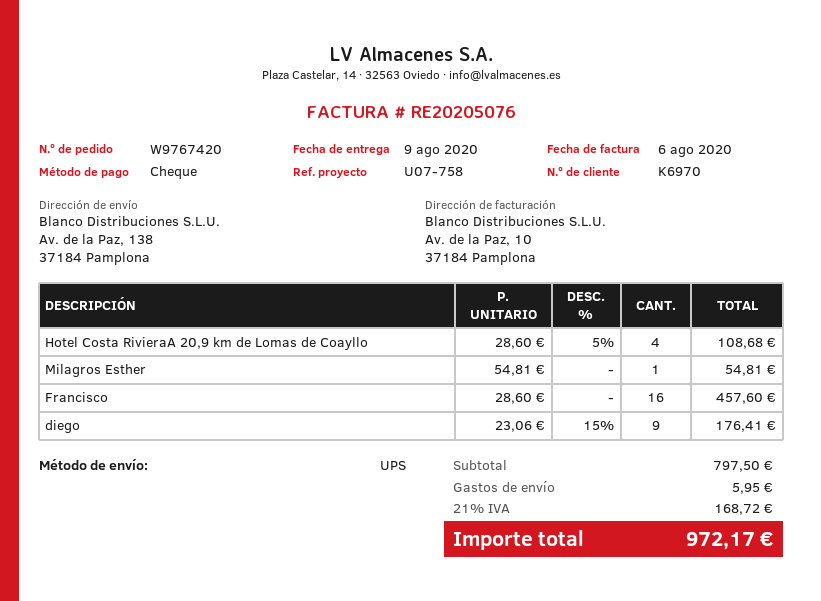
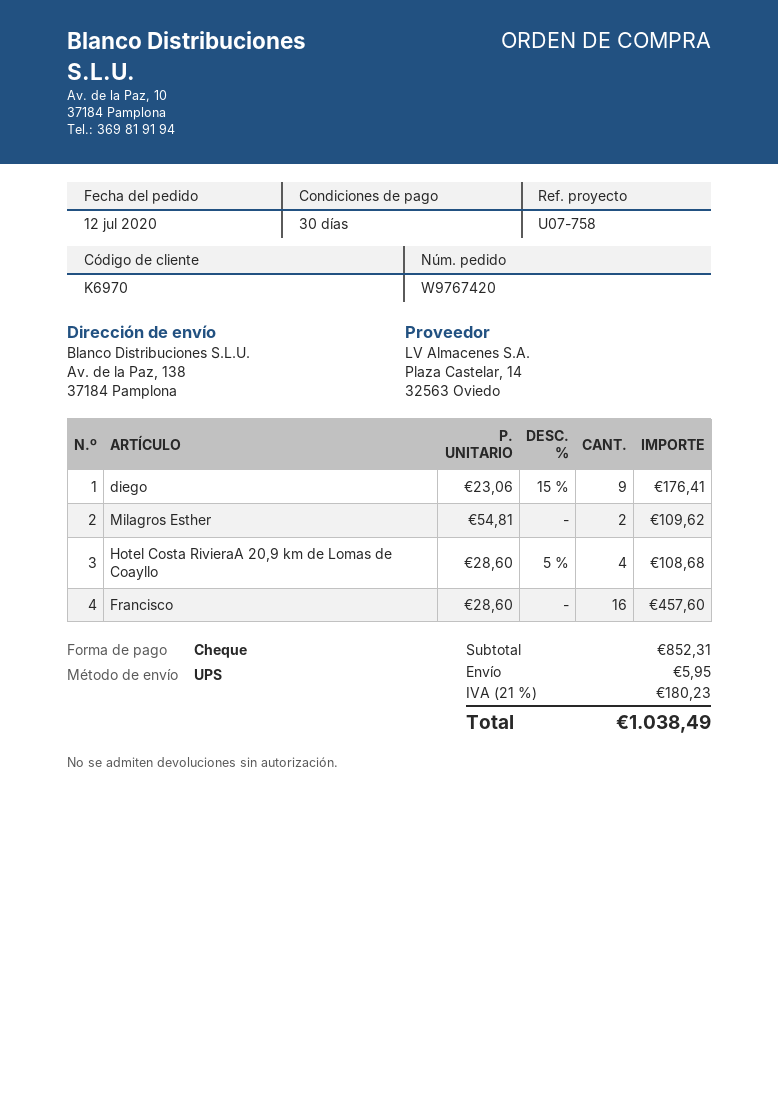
Milagros Esther: 1 x 54.81 = 54.81 -> 2 x 54.81 = 109.62
subtotal: 797.50 -> 852.31
tax: 21% = 168.72 -> 21% = 180.23
total: 972.17 -> 1038.49

